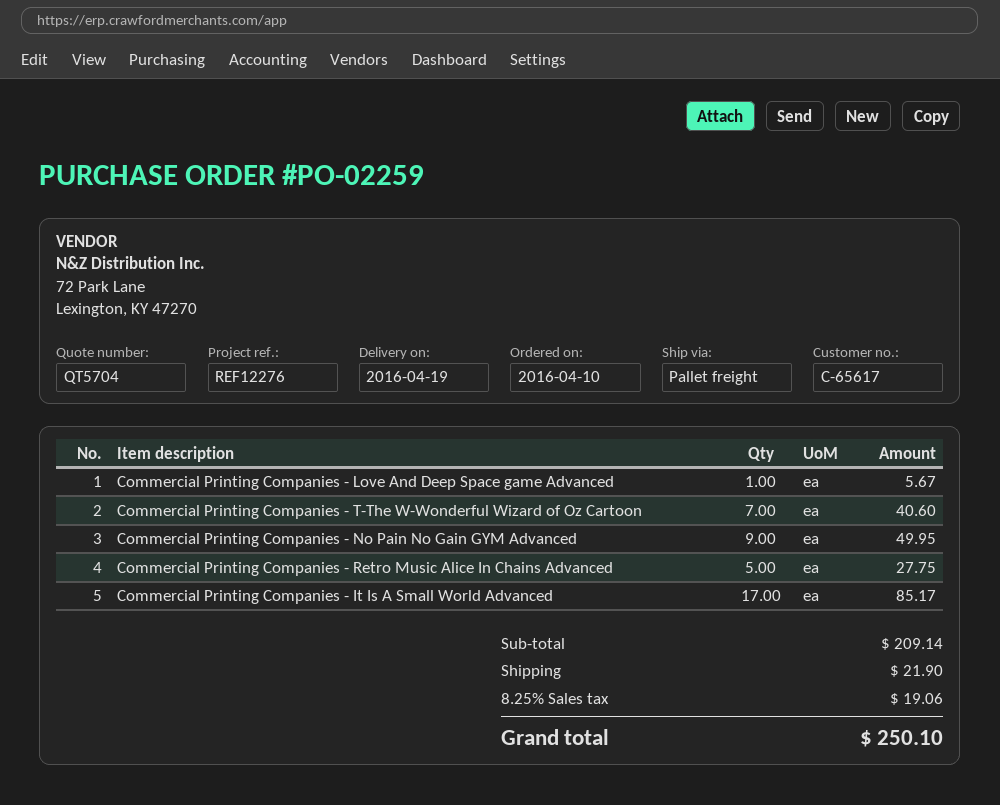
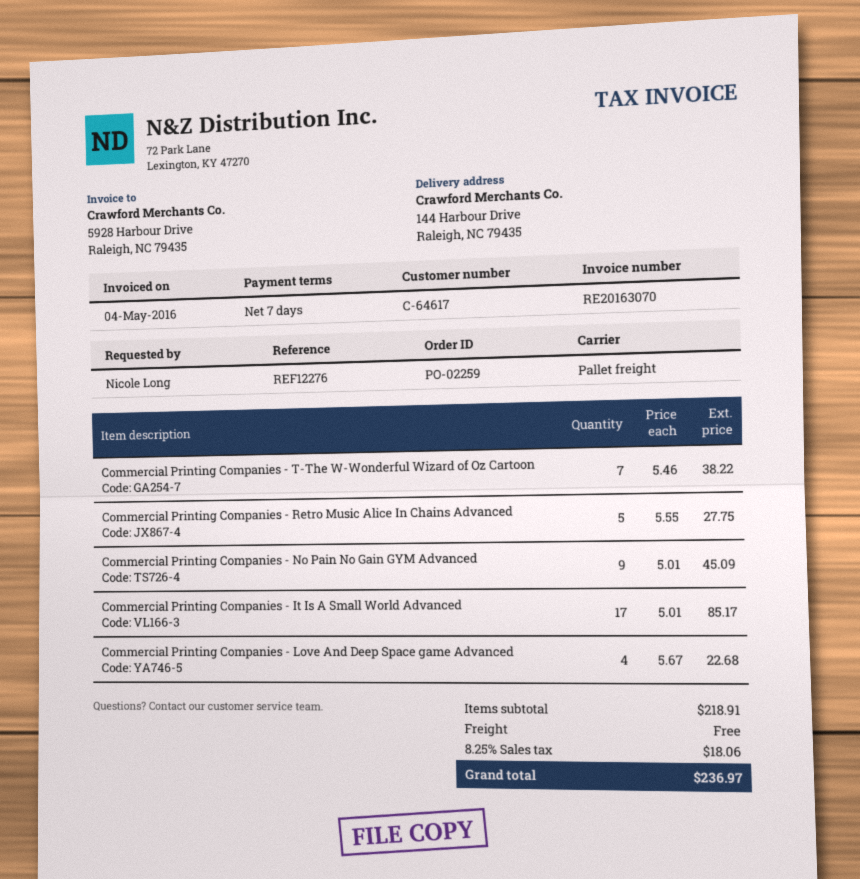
customer number: C-65617 -> C-64617
Commercial Printing Companies - Love And Deep Space game Advanced: 1 for 5.67 -> 4 for 22.68
Commercial Printing Companies - T-The W-Wonderful Wizard of Oz Cartoon: 7 for 40.60 -> 7 for 38.22
Commercial Printing Companies - No Pain No Gain GYM Advanced: 9 for 49.95 -> 9 for 45.09
subtotal: 209.14 -> 218.91
shipping: 21.90 -> 0.00
tax: 8.25% = 19.06 -> 8.25% = 18.06
total: 250.10 -> 236.97

